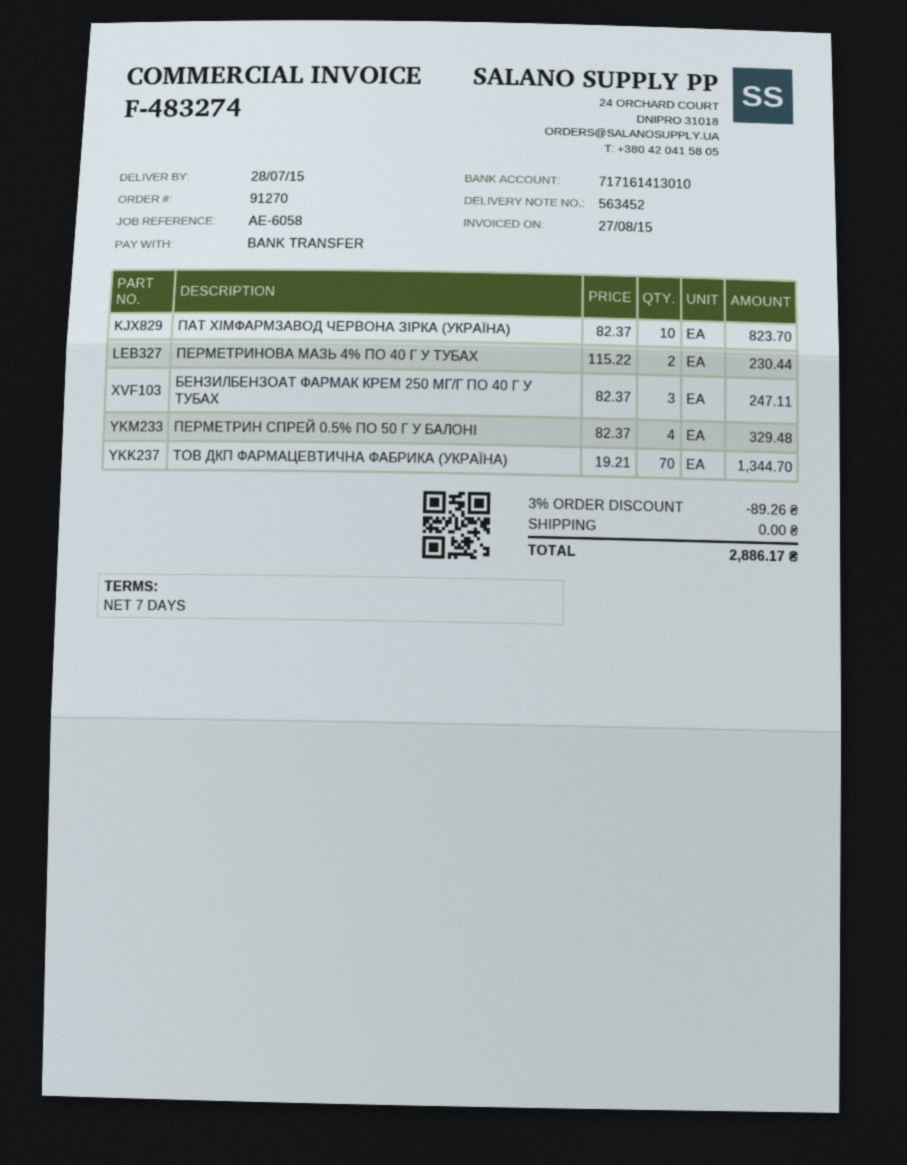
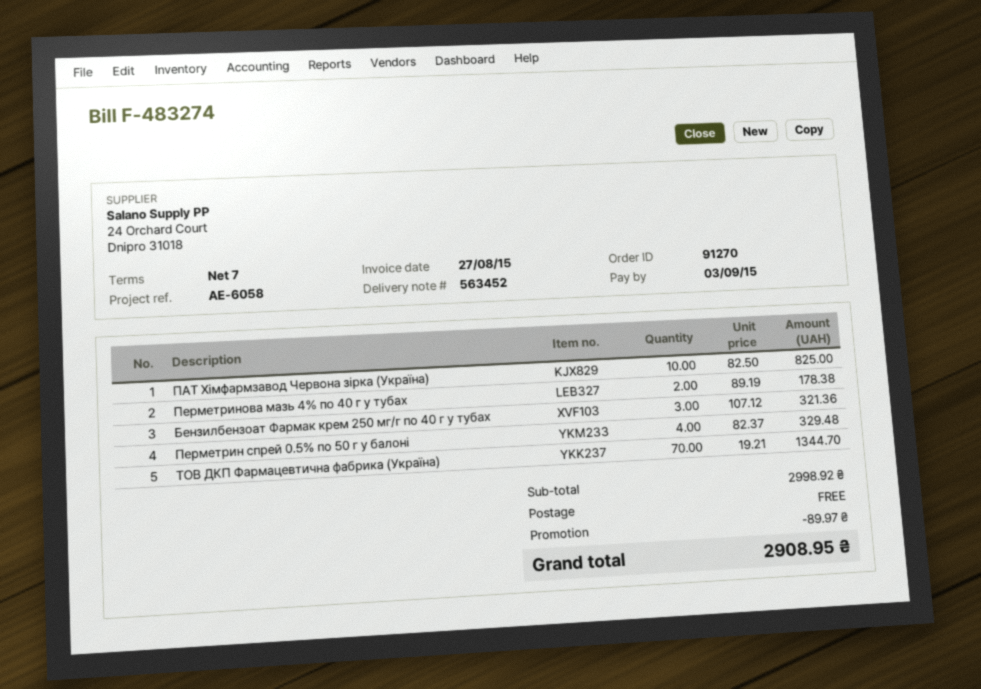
ПАТ ХІМФАРМЗАВОД ЧЕРВОНА ЗІРКА (УКРАЇНА): 10 x 82.37 = 823.70 -> 10 x 82.50 = 825.00
ПЕРМЕТРИНОВА МАЗЬ 4% ПО 40 Г У ТУБАХ: 2 x 115.22 = 230.44 -> 2 x 89.19 = 178.38
БЕНЗИЛБЕНЗОАТ ФАРМАК КРЕМ 250 МГ/Г ПО 40 Г У ТУБАХ: 3 x 82.37 = 247.11 -> 3 x 107.12 = 321.36
discount: 89.26 -> 89.97
total: 2886.17 -> 2908.95

